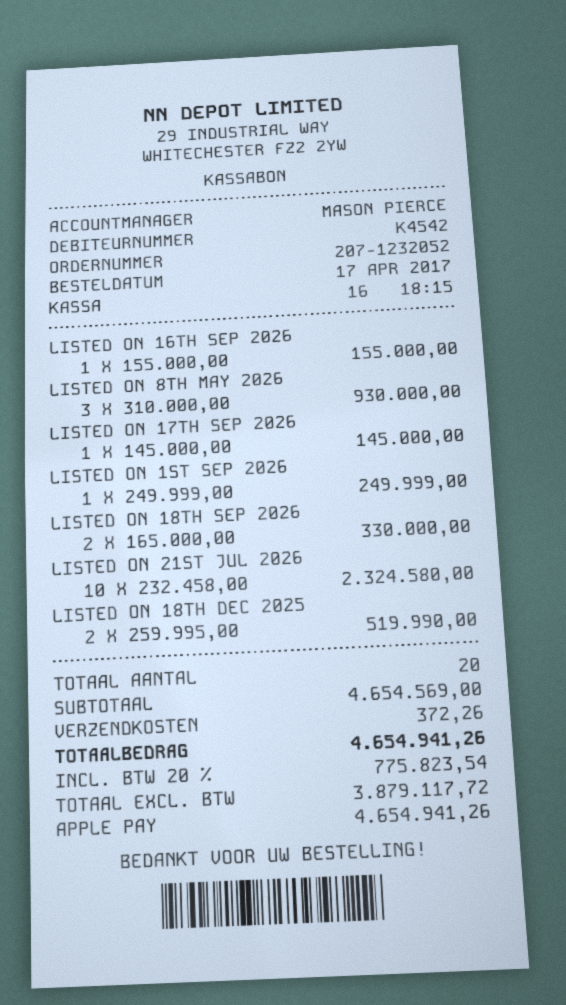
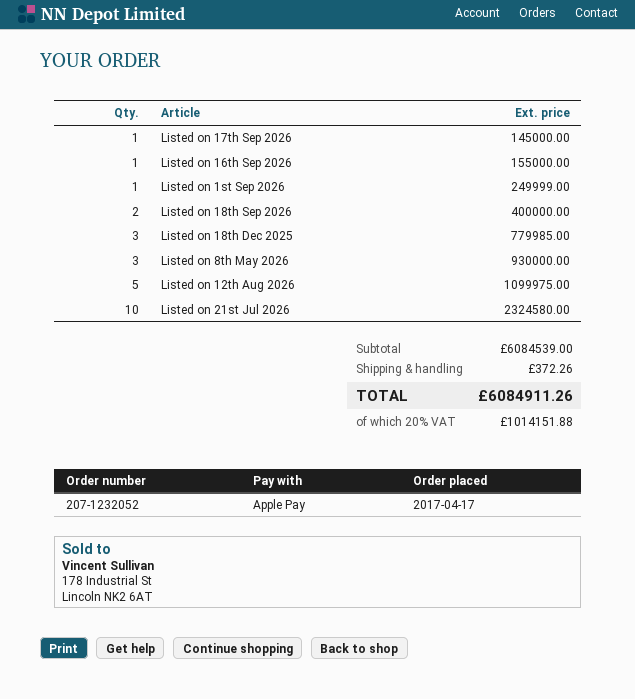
LISTED ON 18TH SEP 2026: 2 for 330000.00 -> 2 for 400000.00
LISTED ON 18TH DEC 2025: 2 for 519990.00 -> 3 for 779985.00
Listed on 12th Aug 2026: none -> 5 for 1099975.00
subtotal: 4654569.00 -> 6084539.00
tax: 20% = 775823.54 -> 20% = 1014151.88
total: 4654941.26 -> 6084911.26

